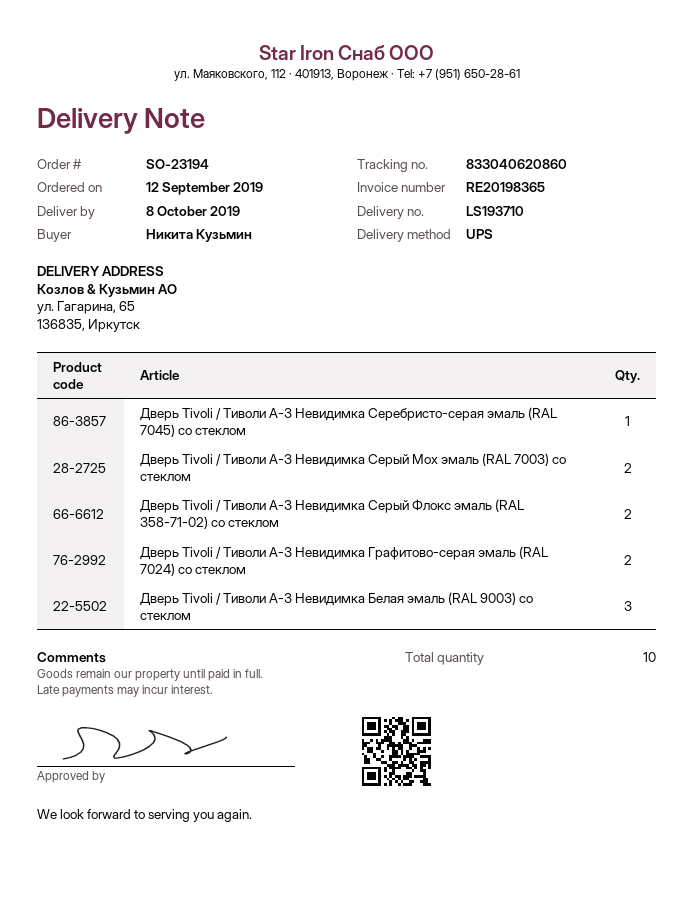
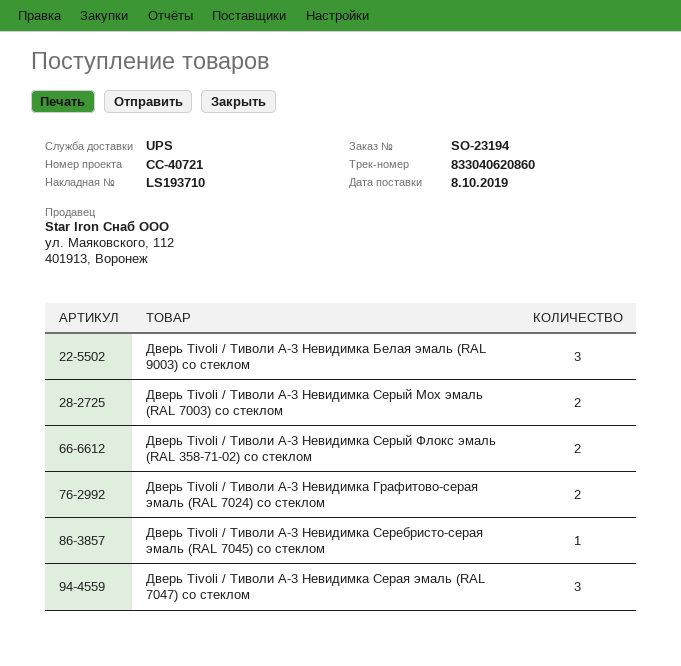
Дверь Tivoli / Тиволи А-3 Невидимка Серая эмаль (RAL 7047) со стеклом: none -> 3

